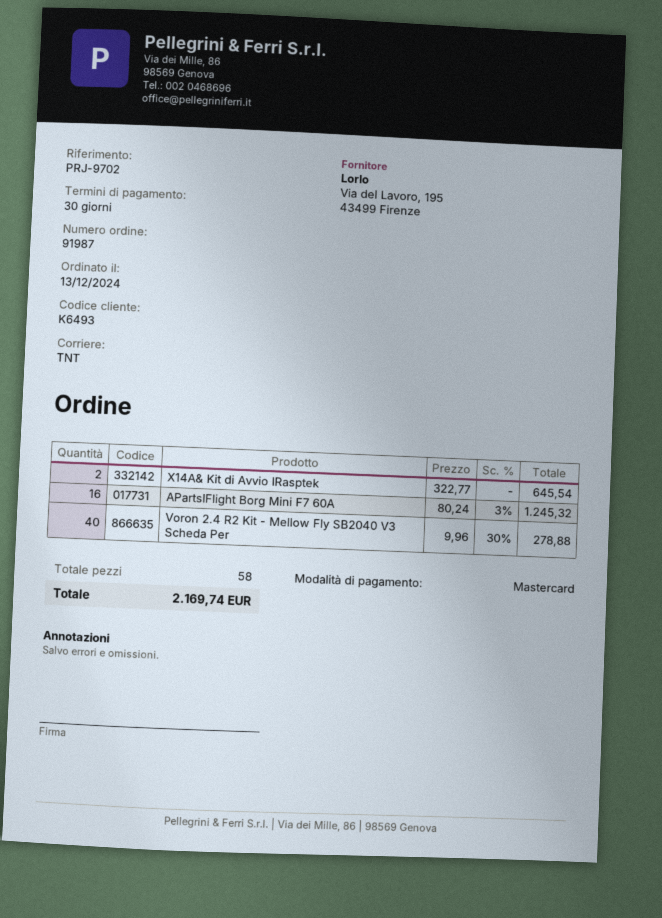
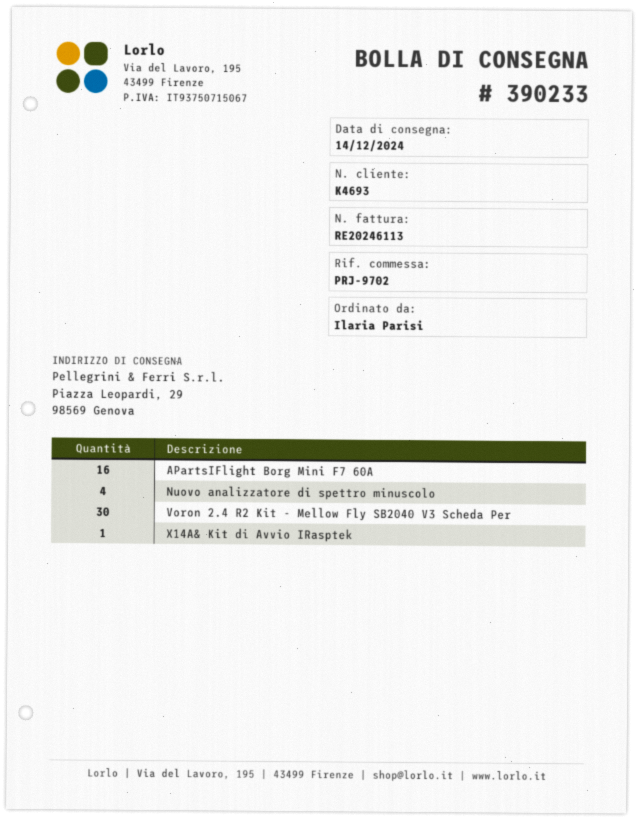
customer number: K6493 -> K4693
X14A& Kit di Avvio IRasptek: 2 -> 1
Voron 2.4 R2 Kit - Mellow Fly SB2040 V3 Scheda Per: 40 -> 30
Nuovo analizzatore di spettro minuscolo: none -> 4

